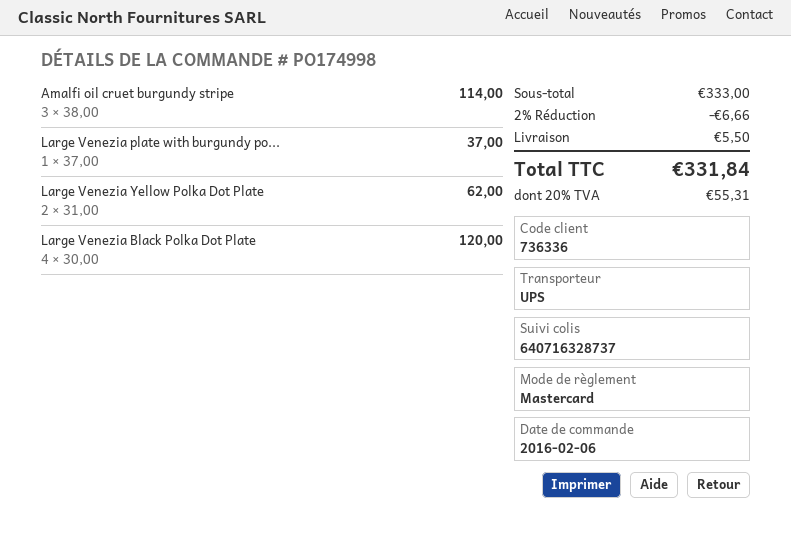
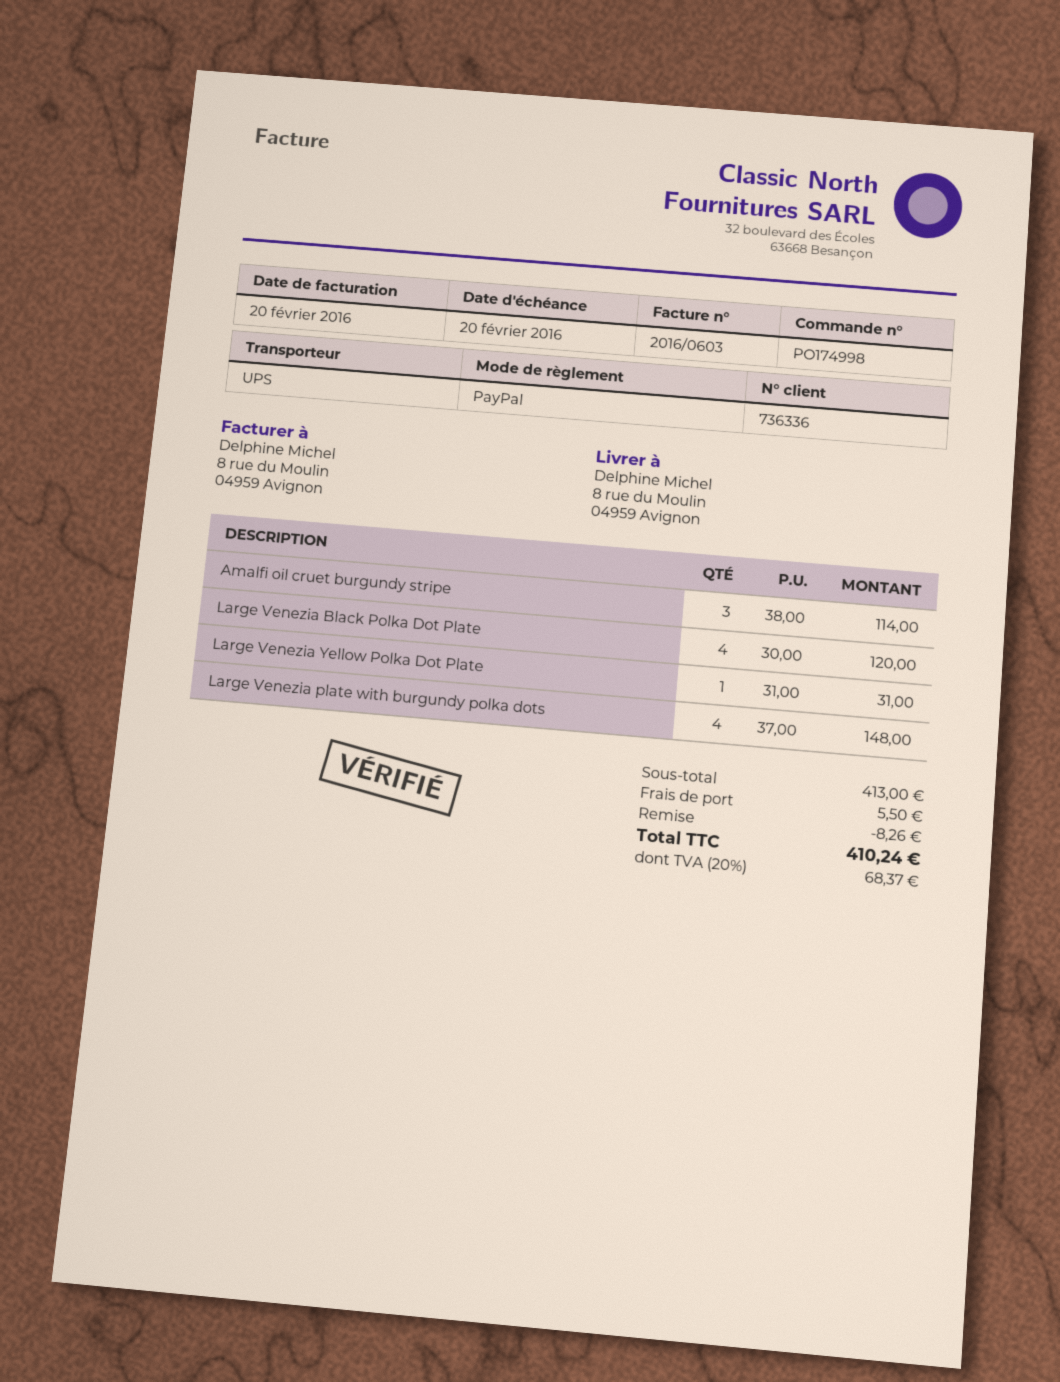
payment method: Mastercard -> PayPal
Large Venezia plate with burgundy po...: 1 x 37.00 = 37.00 -> 4 x 37.00 = 148.00
Large Venezia Yellow Polka Dot Plate: 2 x 31.00 = 62.00 -> 1 x 31.00 = 31.00
subtotal: 333.00 -> 413.00
discount: 6.66 -> 8.26
tax: 20% = 55.31 -> 20% = 68.37
total: 331.84 -> 410.24

